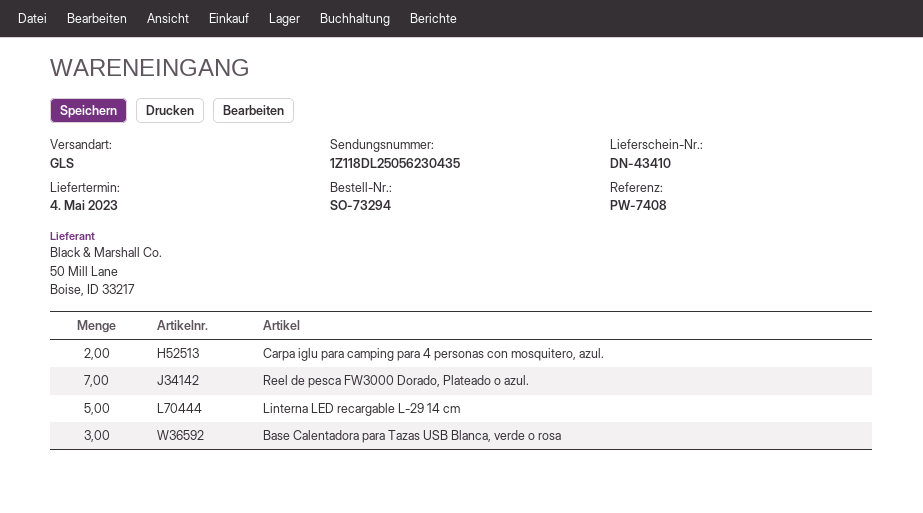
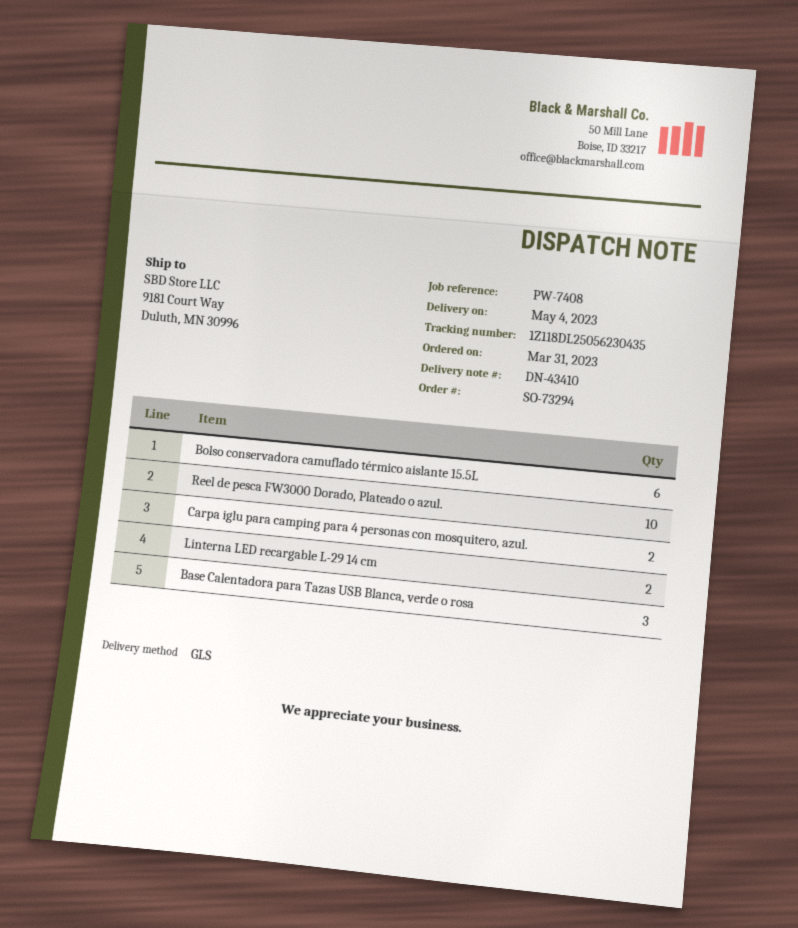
Reel de pesca FW3000 Dorado, Plateado o azul.: 7 -> 10
Linterna LED recargable L-29 14 cm: 5 -> 2
Bolso conservadora camuflado térmico aislante 15.5L: none -> 6

